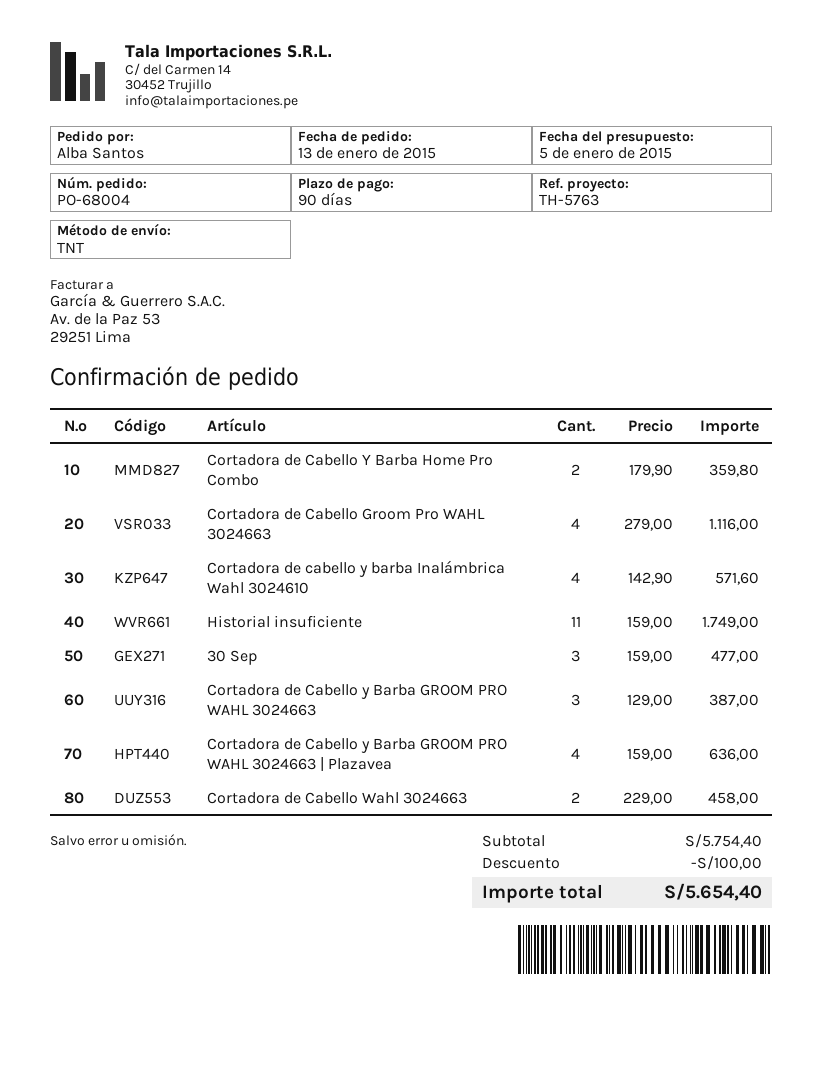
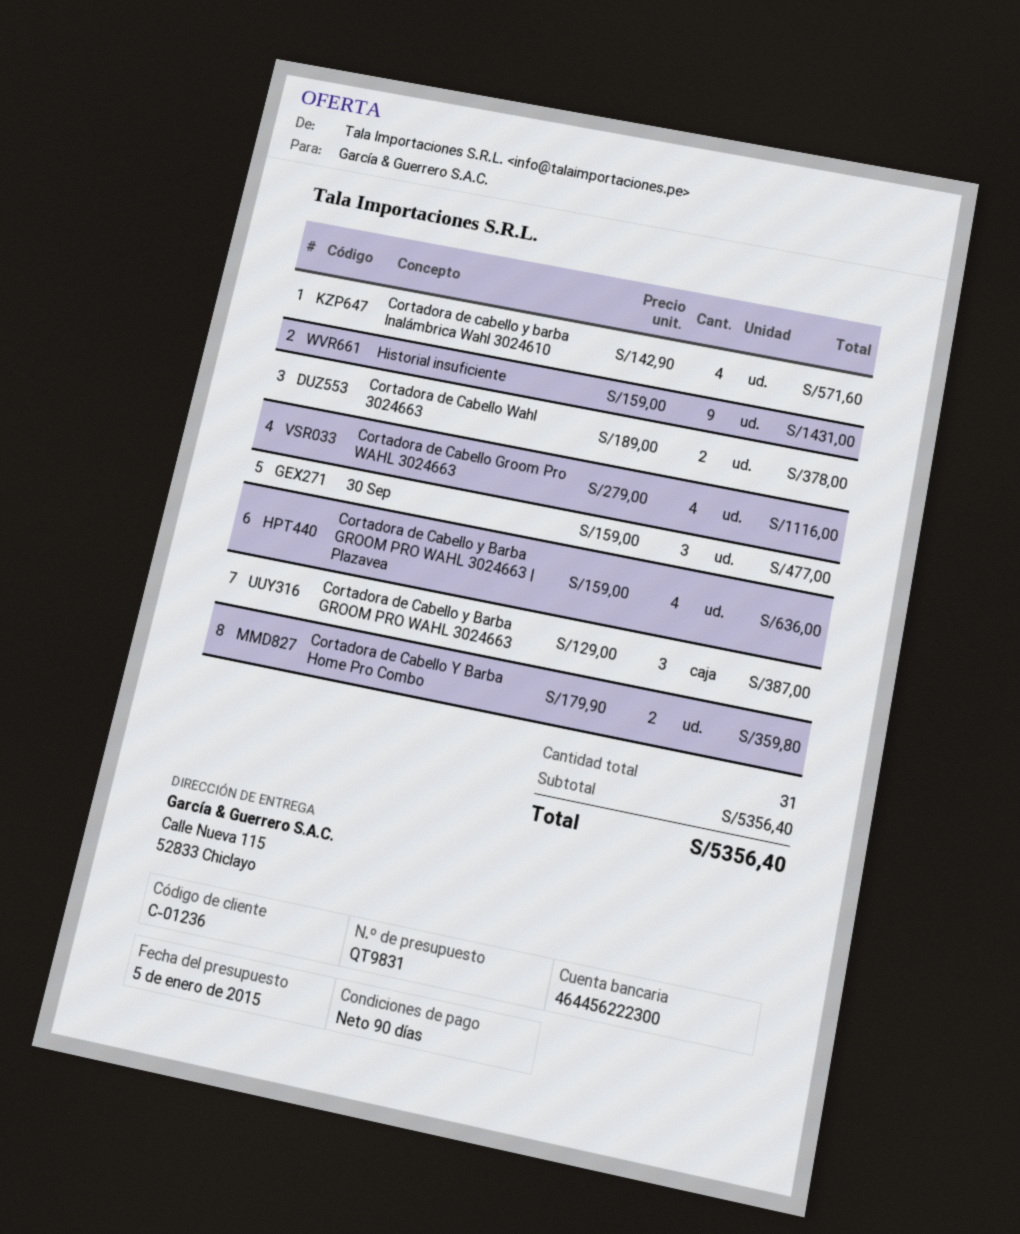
Historial insuficiente: 11 x 159.00 = 1749.00 -> 9 x 159.00 = 1431.00
Cortadora de Cabello Wahl 3024663: 2 x 229.00 = 458.00 -> 2 x 189.00 = 378.00
subtotal: 5754.40 -> 5356.40
discount: 100.00 -> none
total: 5654.40 -> 5356.40

